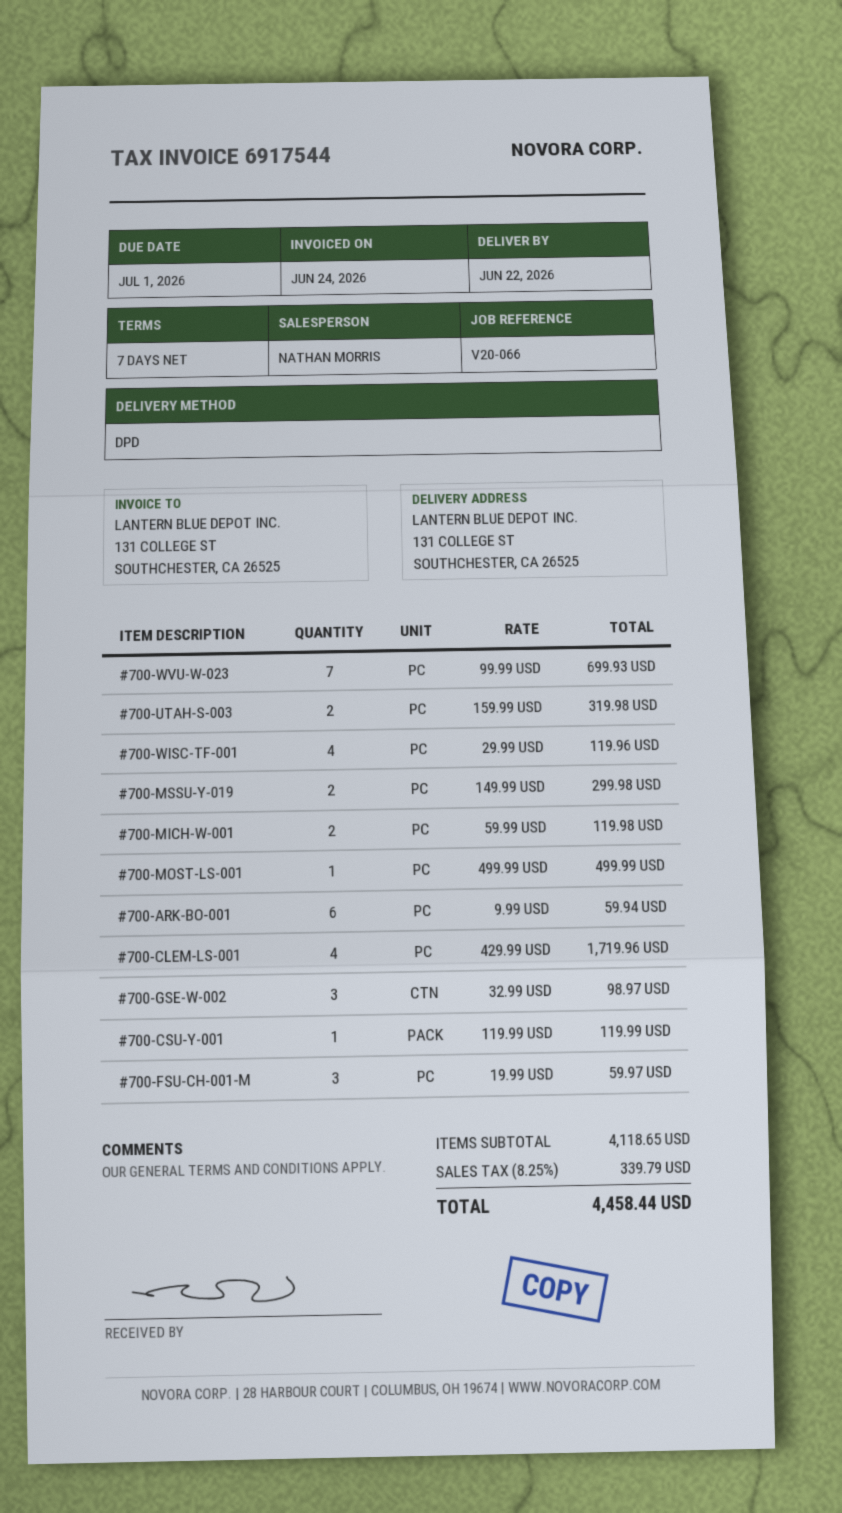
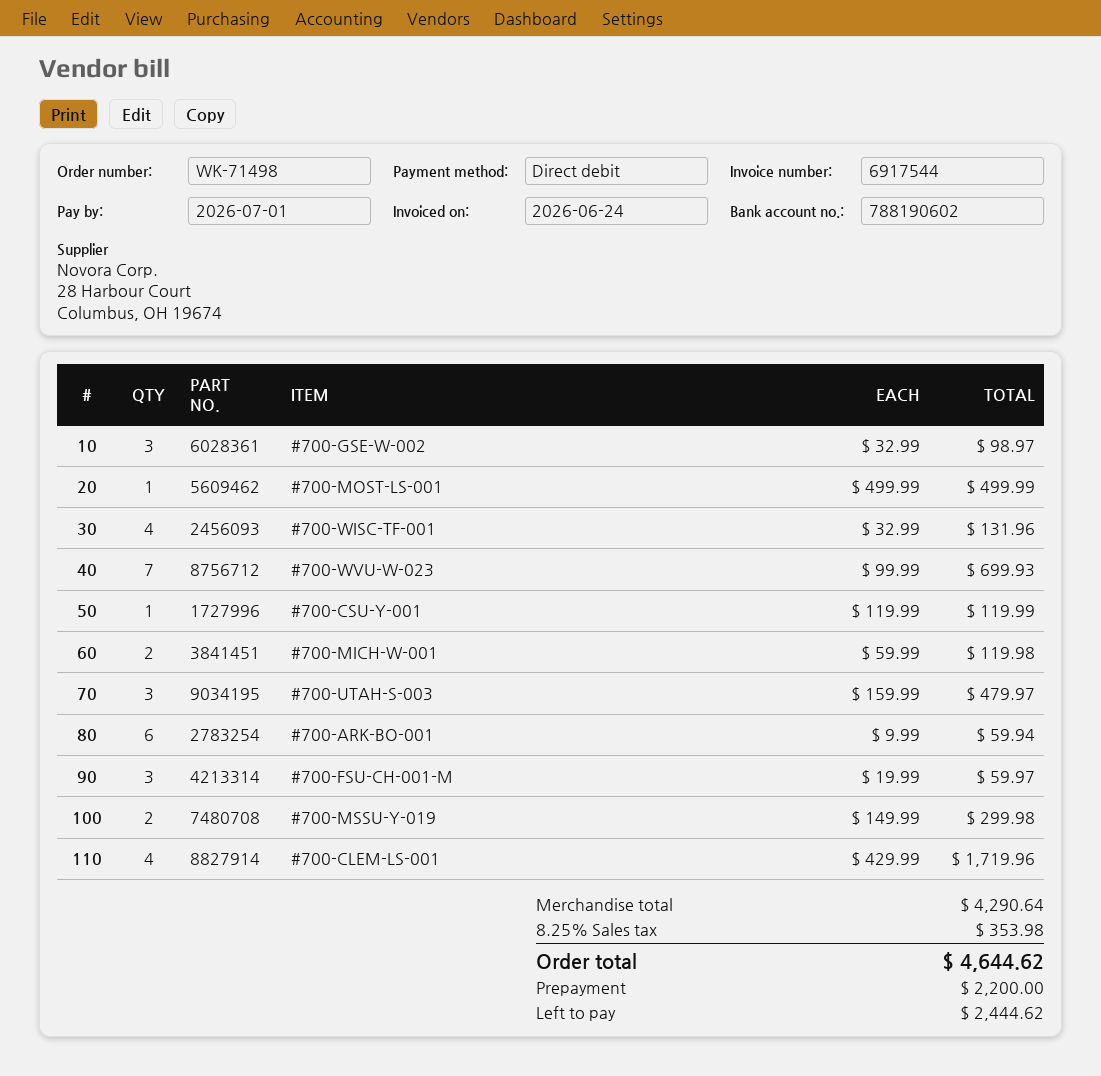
#700-UTAH-S-003: 2 x 159.99 = 319.98 -> 3 x 159.99 = 479.97
#700-WISC-TF-001: 4 x 29.99 = 119.96 -> 4 x 32.99 = 131.96
subtotal: 4118.65 -> 4290.64
tax: 8.25% = 339.79 -> 8.25% = 353.98
total: 4458.44 -> 4644.62

